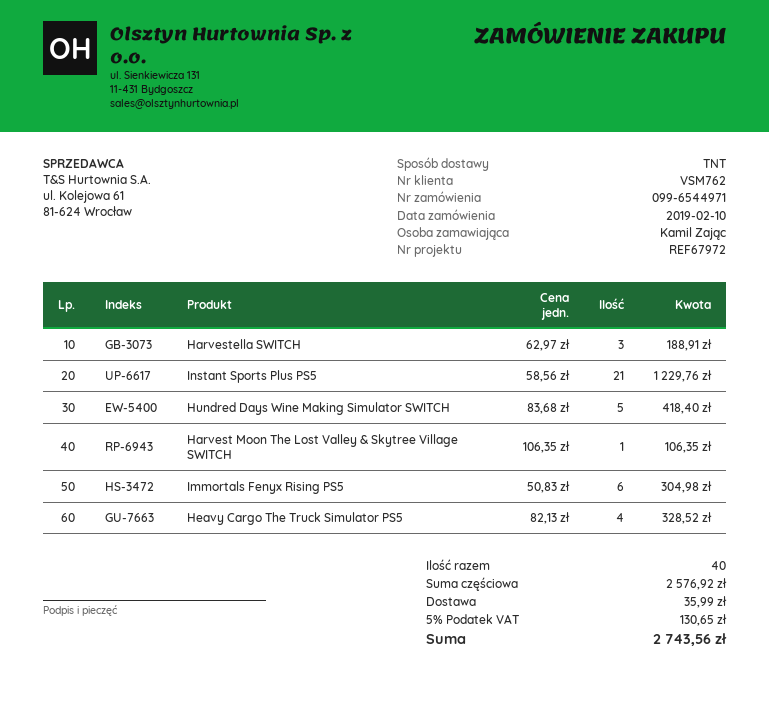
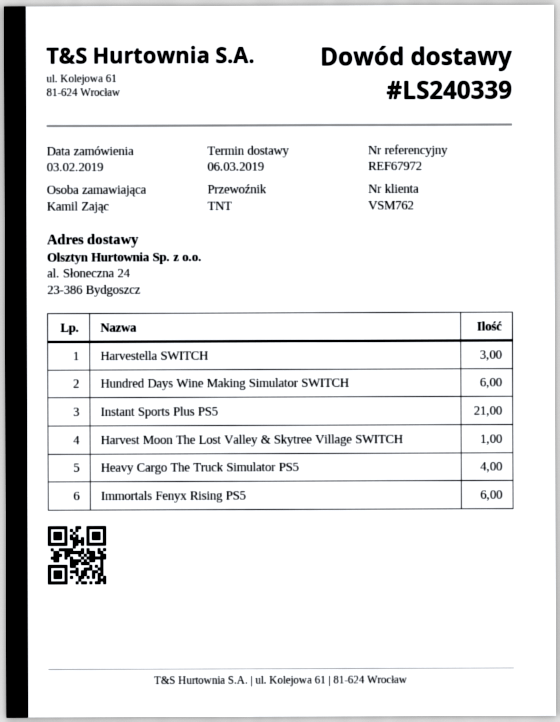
order date: 2019-02-10 -> 2019-02-03
Hundred Days Wine Making Simulator SWITCH: 5 -> 6

